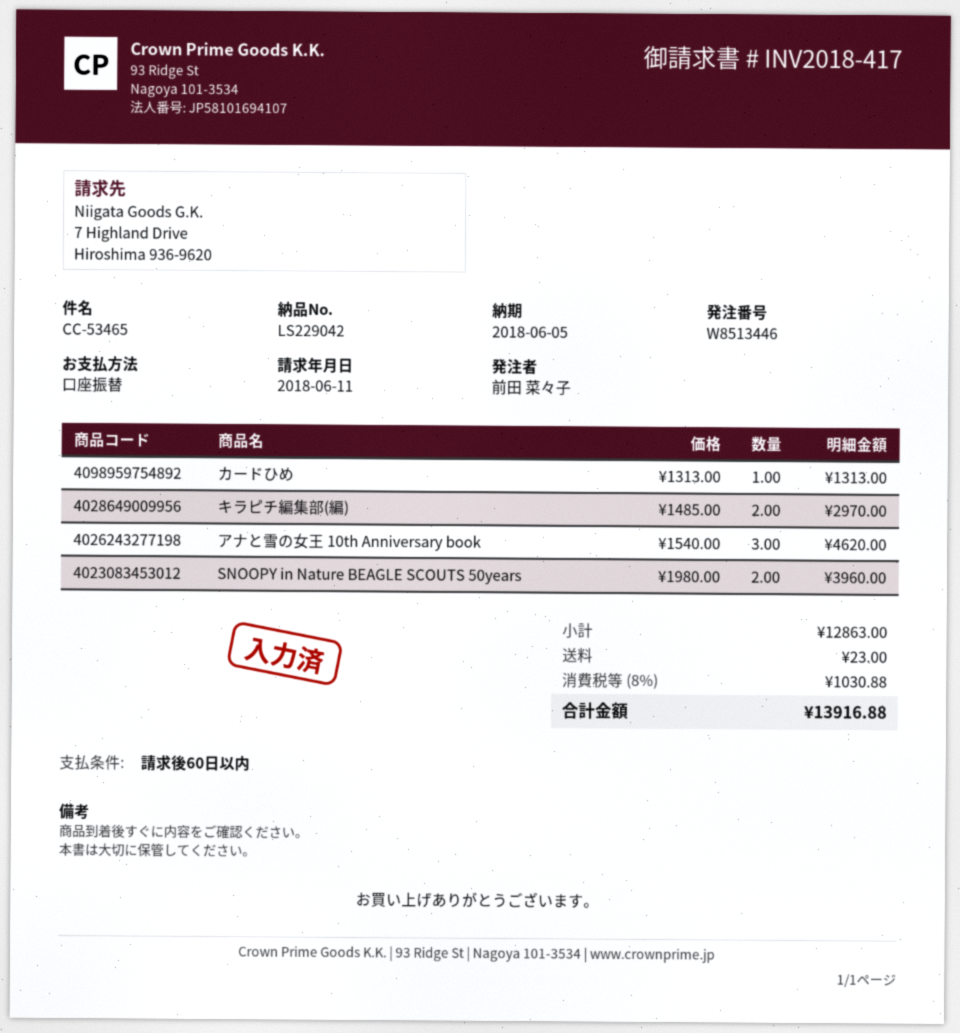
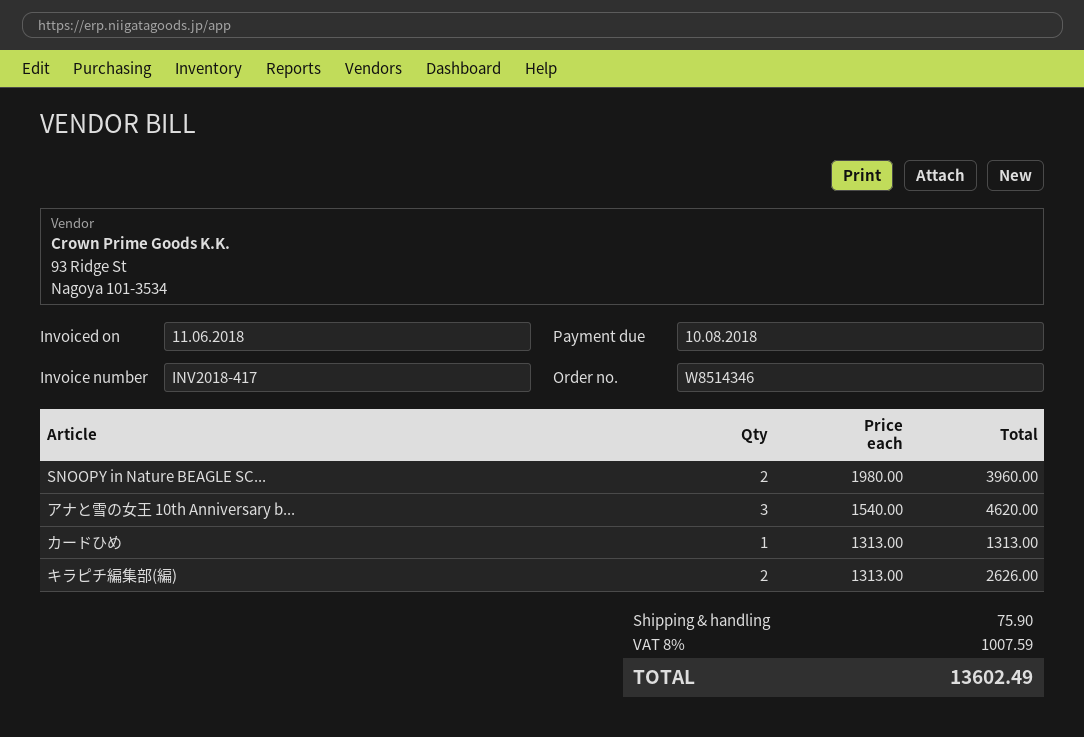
order number: W8513446 -> W8514346
キラピチ編集部(編): 2 x 1485.00 = 2970.00 -> 2 x 1313.00 = 2626.00
shipping: 23.00 -> 75.90
tax: 8% = 1030.88 -> 8% = 1007.59
total: 13916.88 -> 13602.49

